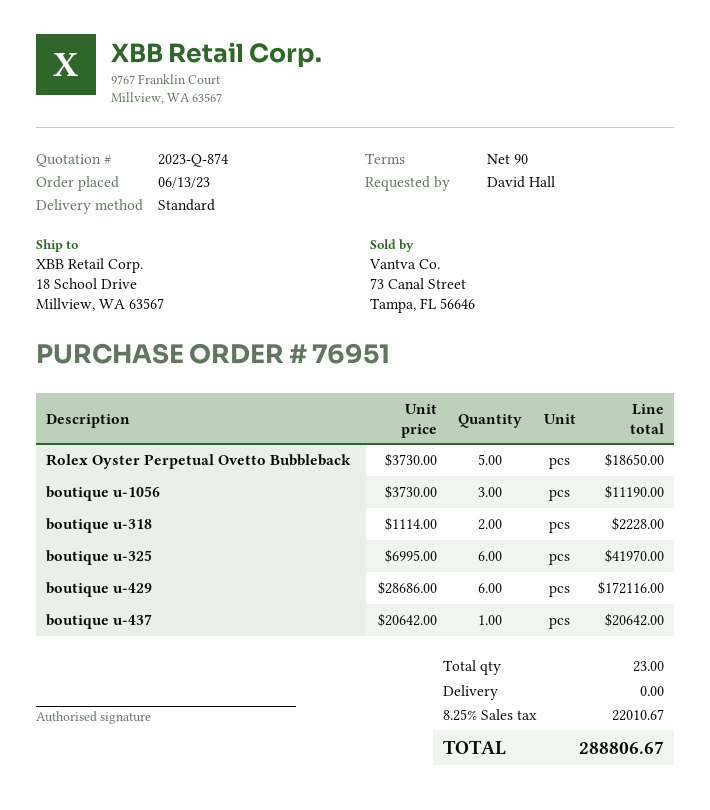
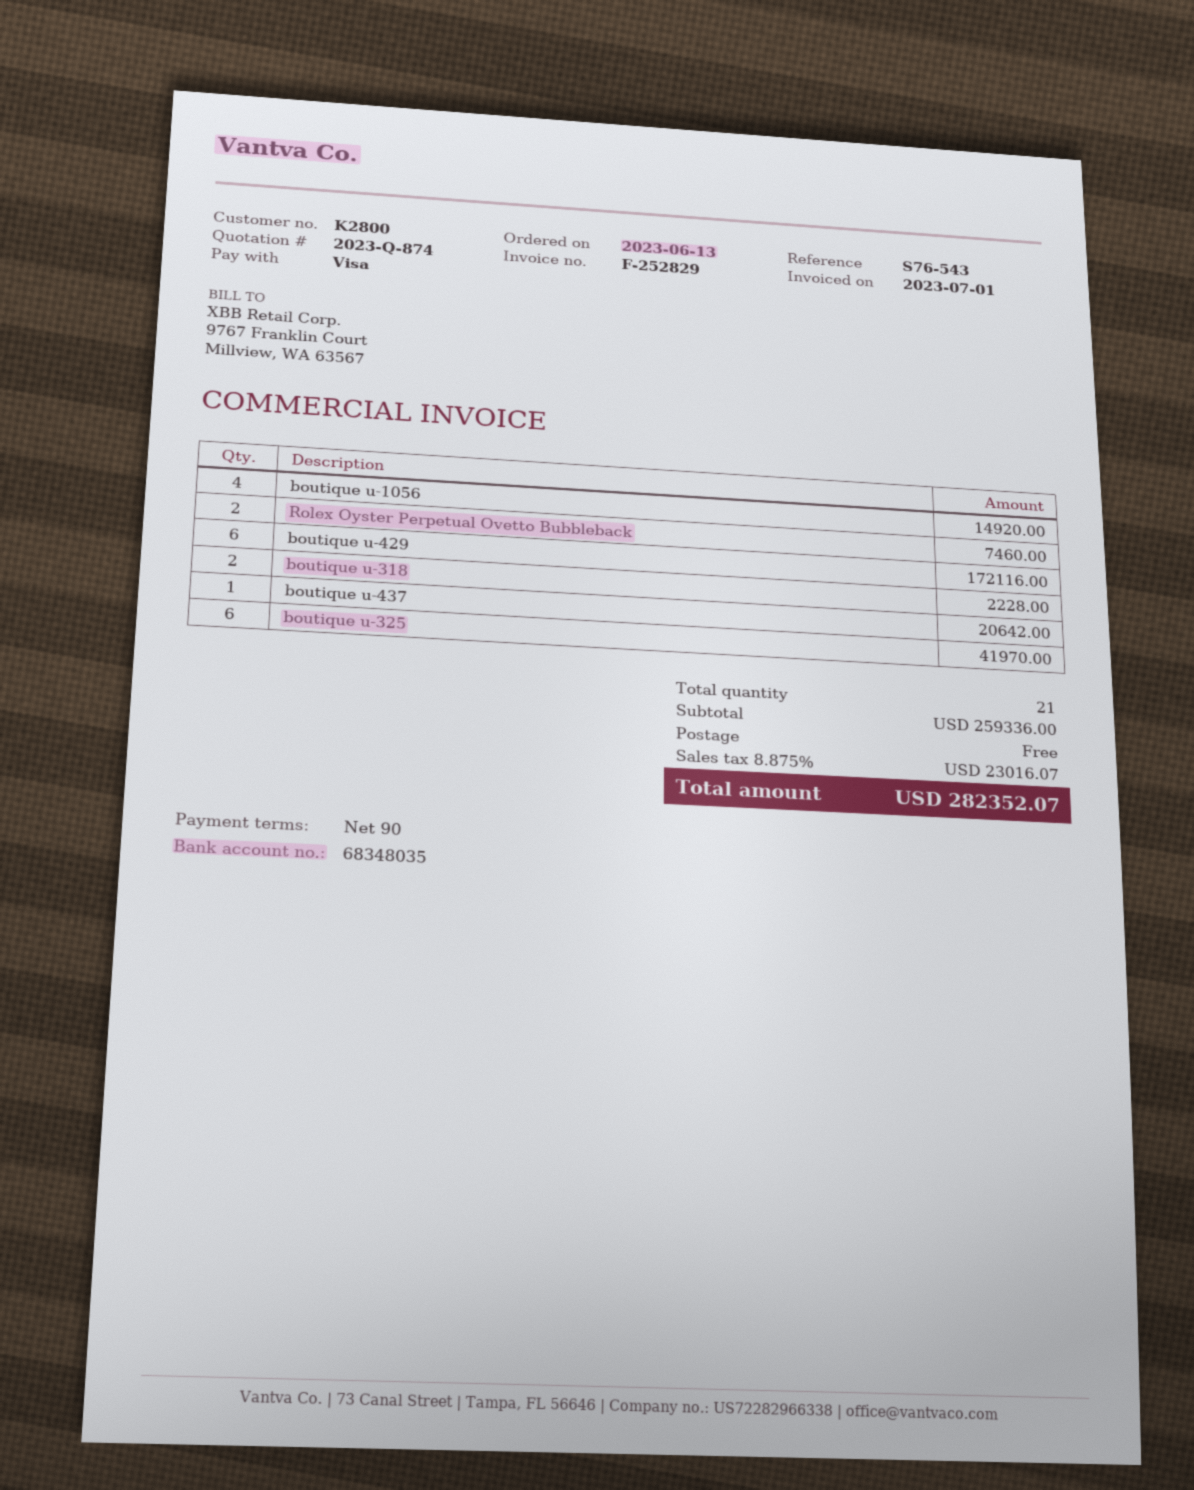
Rolex Oyster Perpetual Ovetto Bubbleback: 5 for 18650.00 -> 2 for 7460.00
boutique u-1056: 3 for 11190.00 -> 4 for 14920.00
total quantity: 23 -> 21
tax: 8.25% = 22010.67 -> 8.875% = 23016.07
total: 288806.67 -> 282352.07

